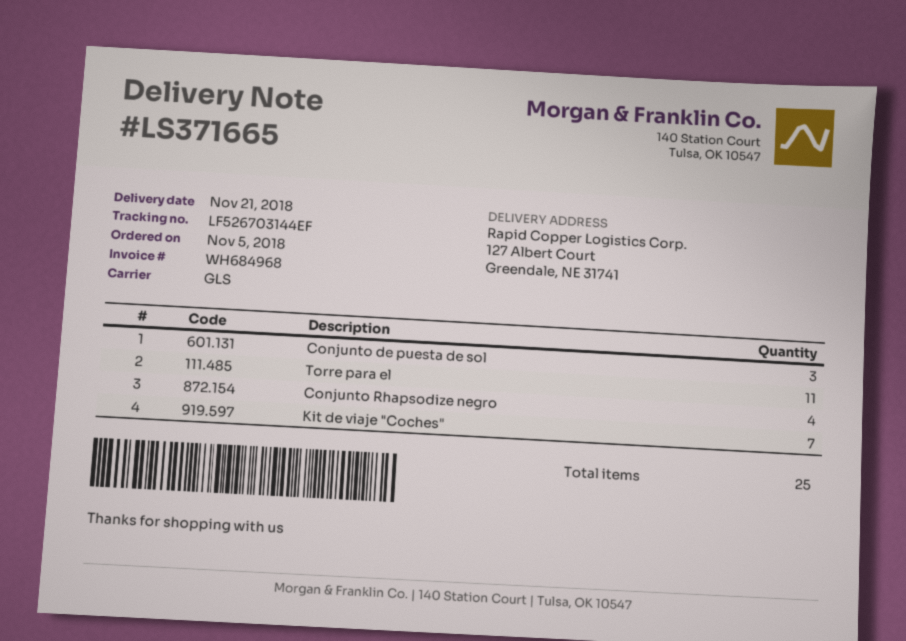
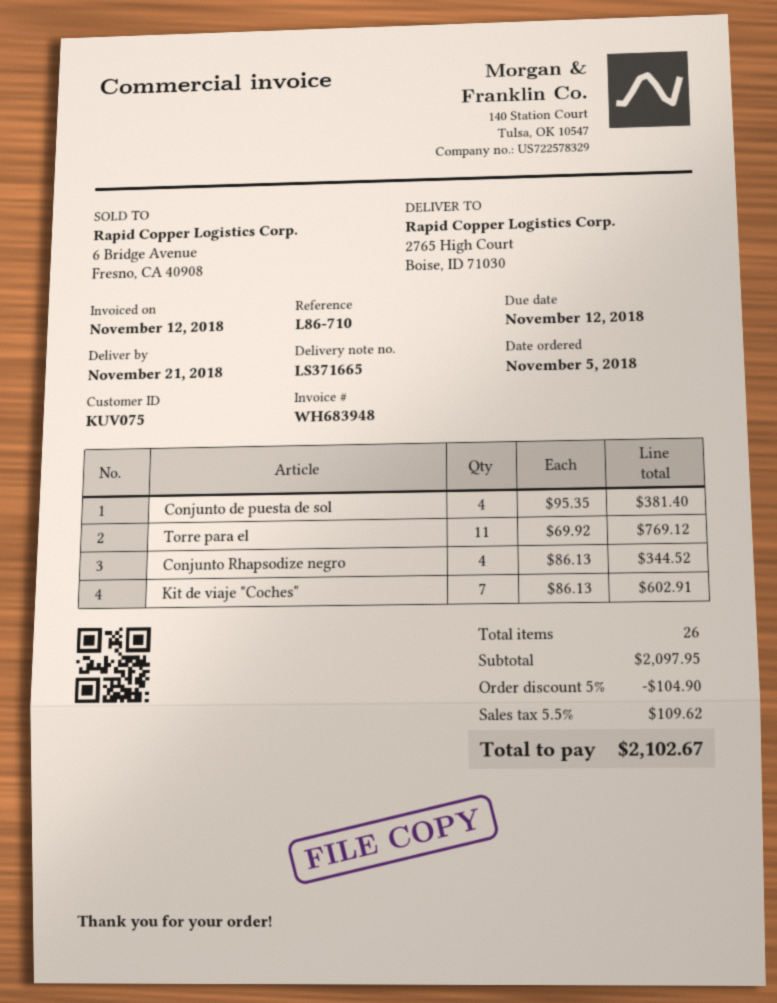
invoice number: WH684968 -> WH683948
ship to: 127 Albert Court, Greendale, NE 31741 -> 2765 High Court, Boise, ID 71030
Conjunto de puesta de sol: 3 -> 4
total quantity: 25 -> 26

